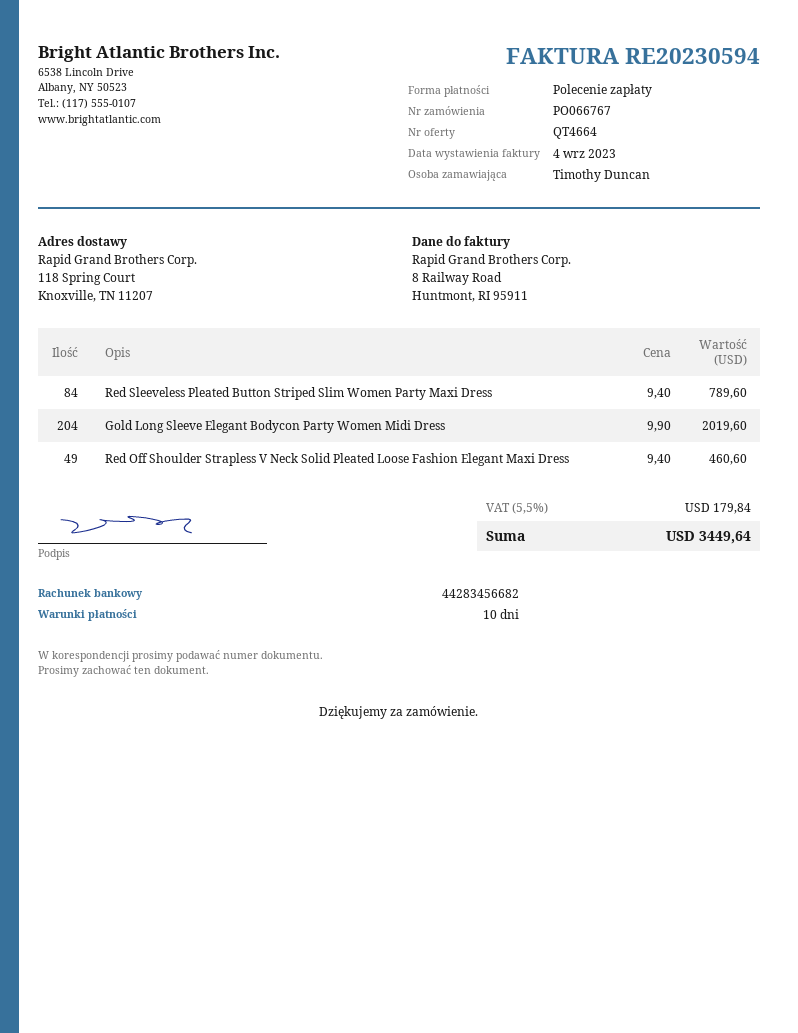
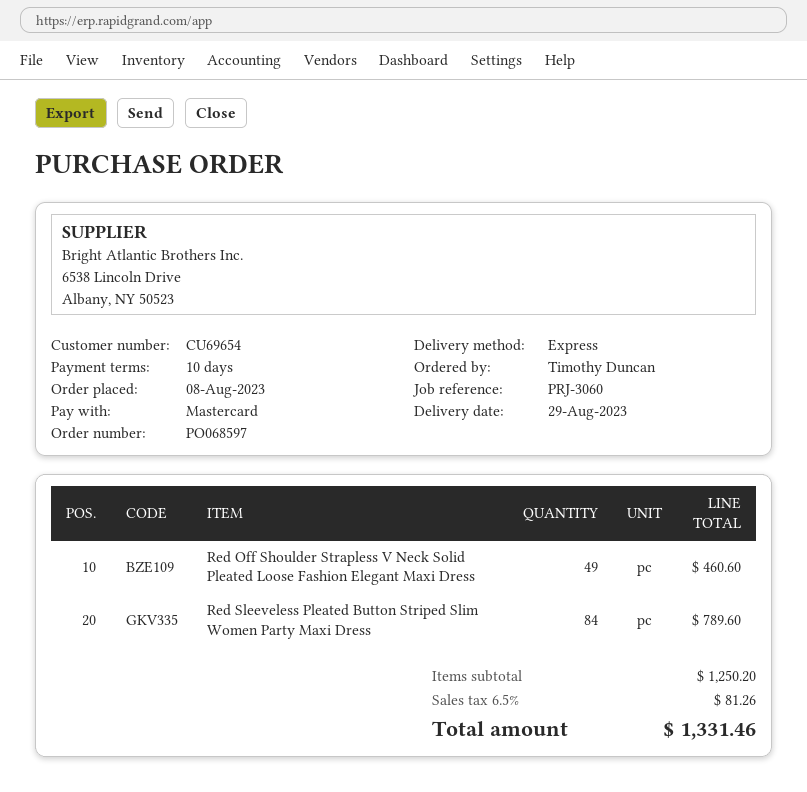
order number: PO066767 -> PO068597
payment method: direct debit -> Mastercard
Gold Long Sleeve Elegant Bodycon Party Women Midi Dress: 204 for 2019.60 -> none
tax: 5.5% = 179.84 -> 6.5% = 81.26
total: 3449.64 -> 1331.46

